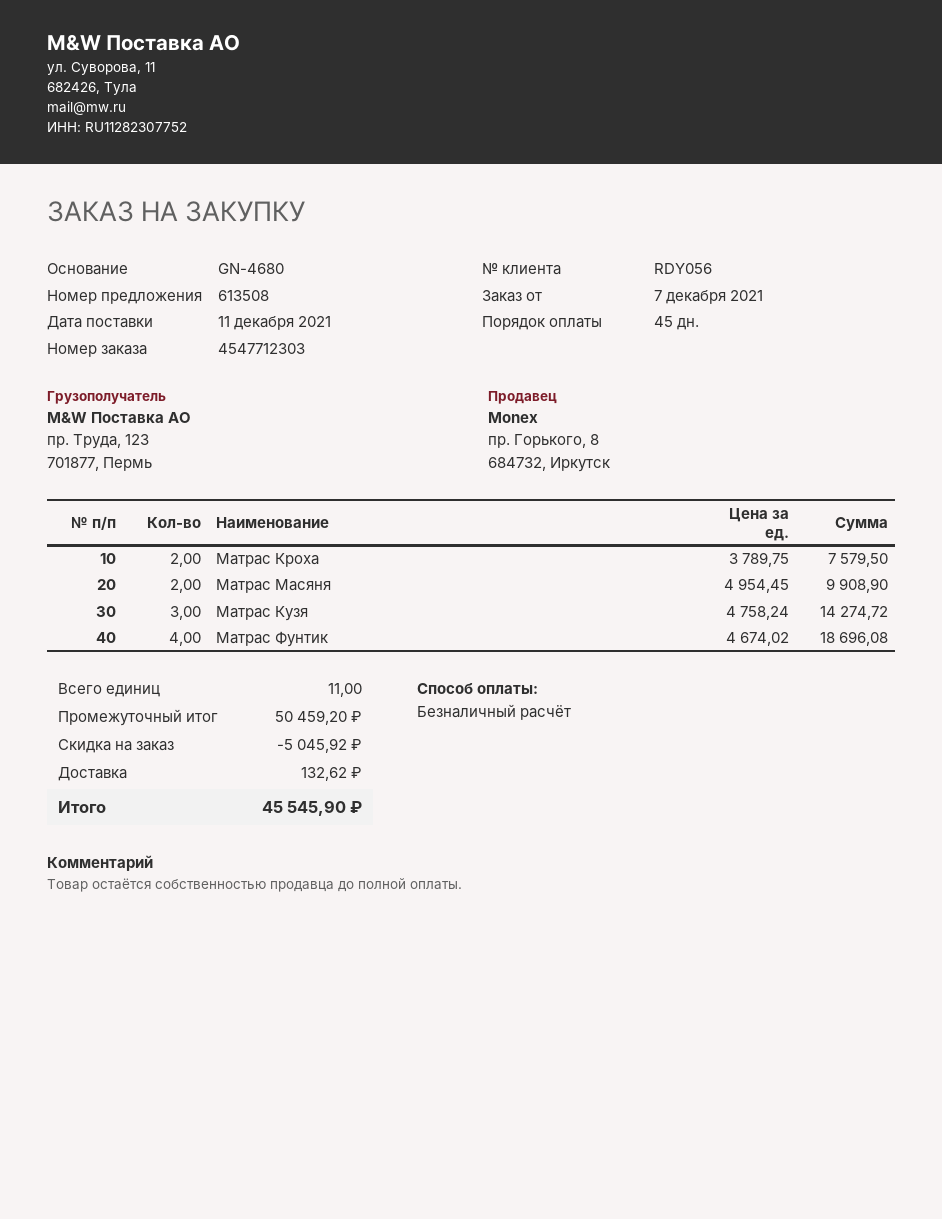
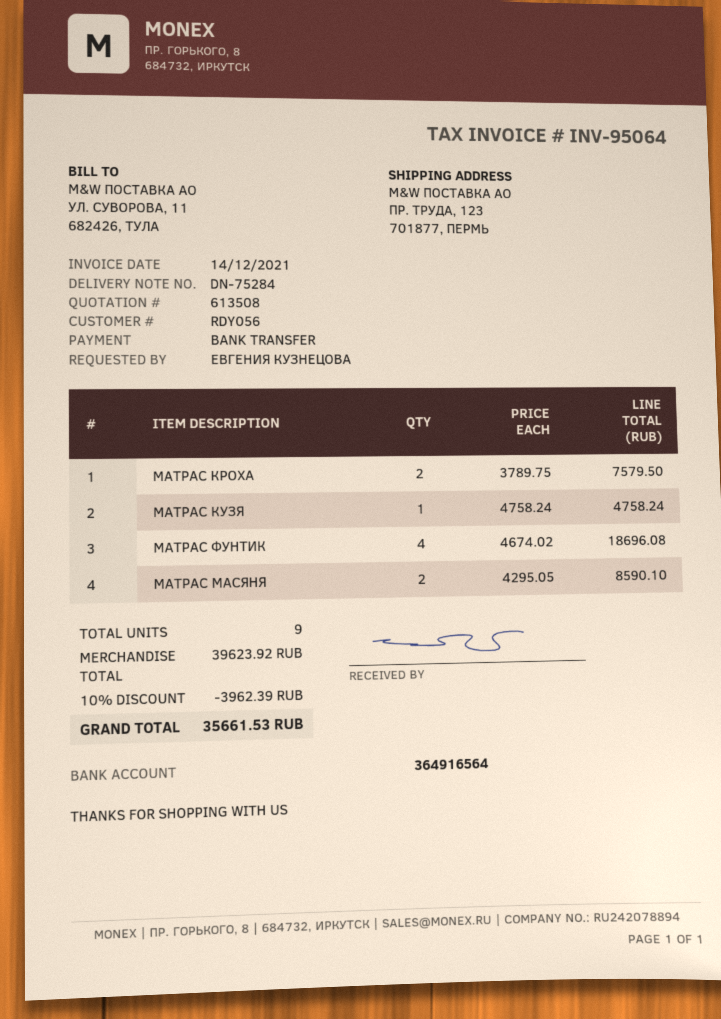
Матрас Масяня: 2 x 4954.45 = 9908.90 -> 2 x 4295.05 = 8590.10
Матрас Кузя: 3 x 4758.24 = 14274.72 -> 1 x 4758.24 = 4758.24
total quantity: 11 -> 9
subtotal: 50459.20 -> 39623.92
discount: 5045.92 -> 3962.39
shipping: 132.62 -> none
total: 45545.90 -> 35661.53

